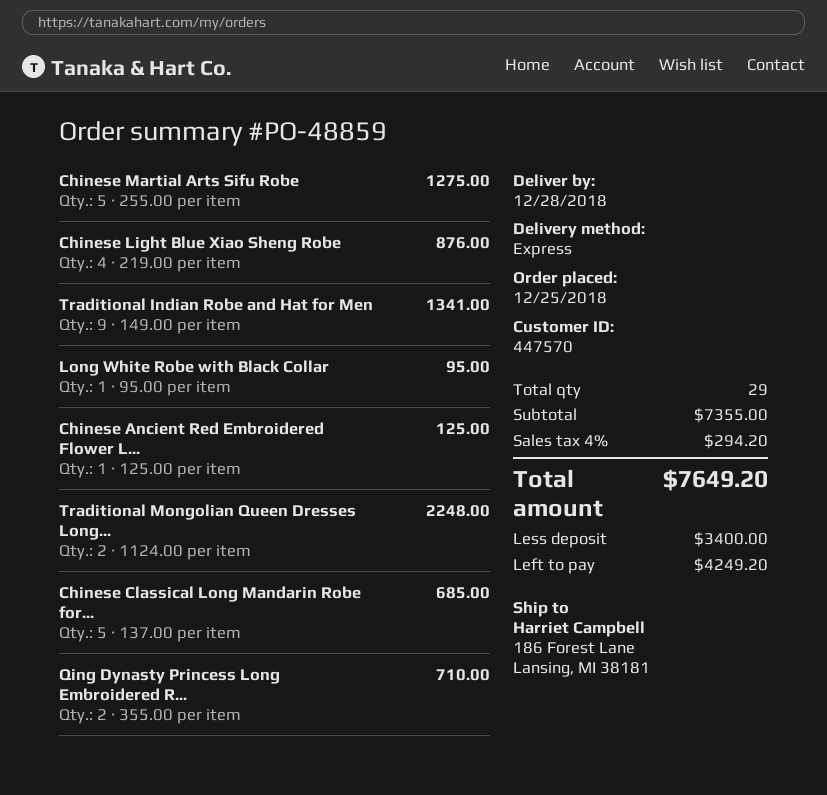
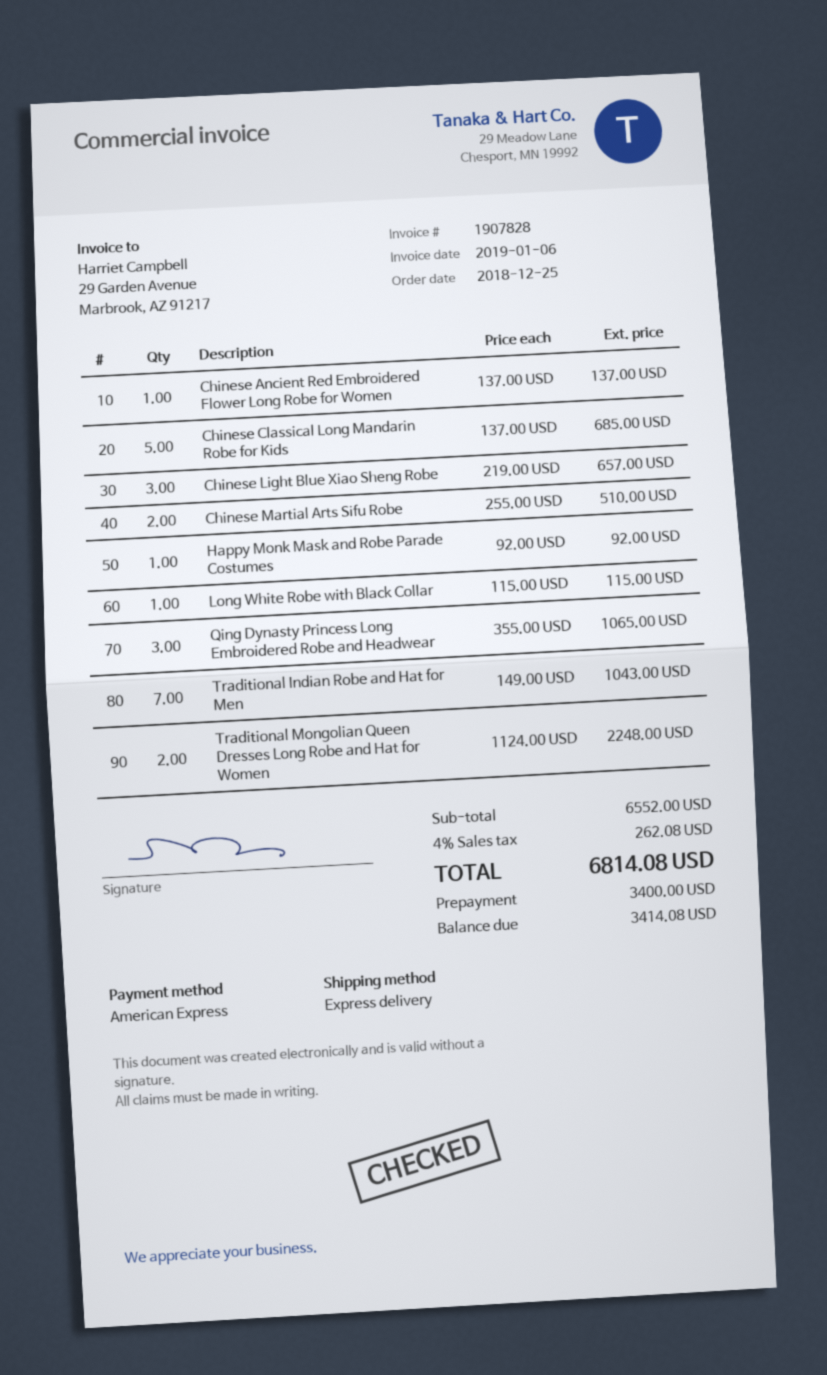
Chinese Martial Arts Sifu Robe: 5 x 255.00 = 1275.00 -> 2 x 255.00 = 510.00
Chinese Light Blue Xiao Sheng Robe: 4 x 219.00 = 876.00 -> 3 x 219.00 = 657.00
Traditional Indian Robe and Hat for Men: 9 x 149.00 = 1341.00 -> 7 x 149.00 = 1043.00
Long White Robe with Black Collar: 1 x 95.00 = 95.00 -> 1 x 115.00 = 115.00
Chinese Ancient Red Embroidered Flower L...: 1 x 125.00 = 125.00 -> 1 x 137.00 = 137.00
Qing Dynasty Princess Long Embroidered R...: 2 x 355.00 = 710.00 -> 3 x 355.00 = 1065.00
Happy Monk Mask and Robe Parade Costumes: none -> 1 x 92.00 = 92.00
subtotal: 7355.00 -> 6552.00
tax: 4% = 294.20 -> 4% = 262.08
total: 7649.20 -> 6814.08
balance: 4249.20 -> 3414.08

